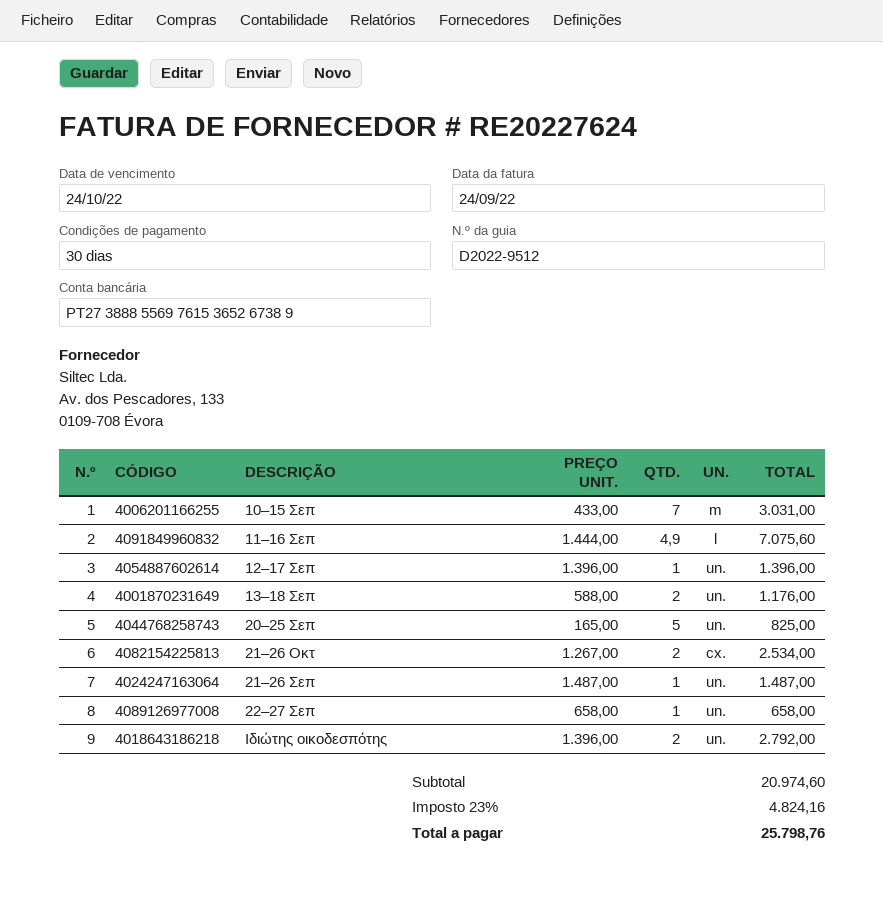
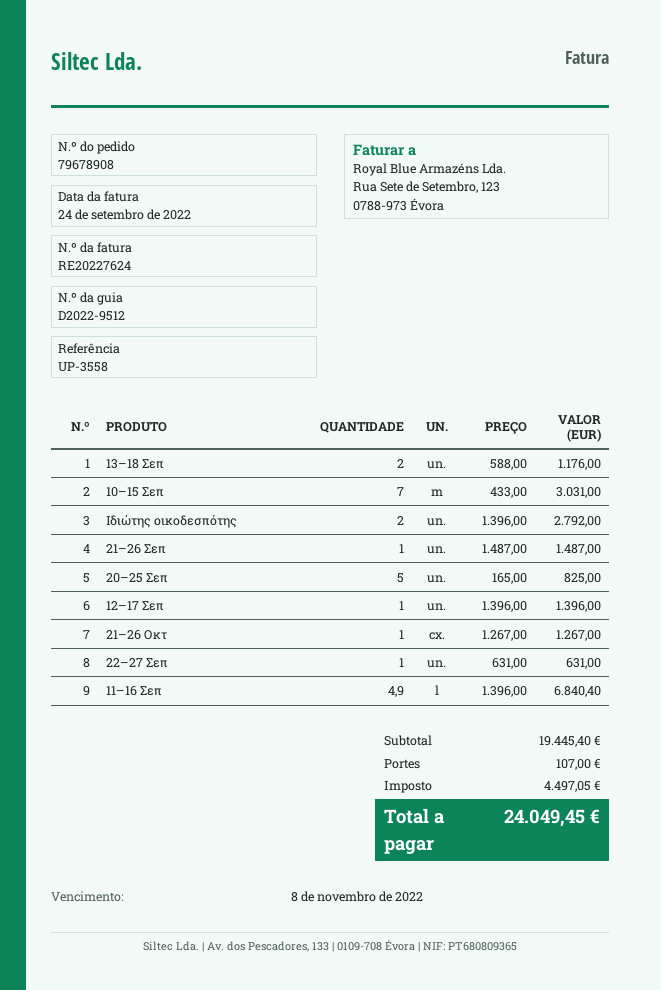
due date: 2022-10-24 -> 2022-11-08
11–16 Σεπ: 4.9 x 1444.00 = 7075.60 -> 4.9 x 1396.00 = 6840.40
21–26 Οκτ: 2 x 1267.00 = 2534.00 -> 1 x 1267.00 = 1267.00
22–27 Σεπ: 1 x 658.00 = 658.00 -> 1 x 631.00 = 631.00
subtotal: 20974.60 -> 19445.40
shipping: none -> 107.00
tax: 4824.16 -> 4497.05
total: 25798.76 -> 24049.45

